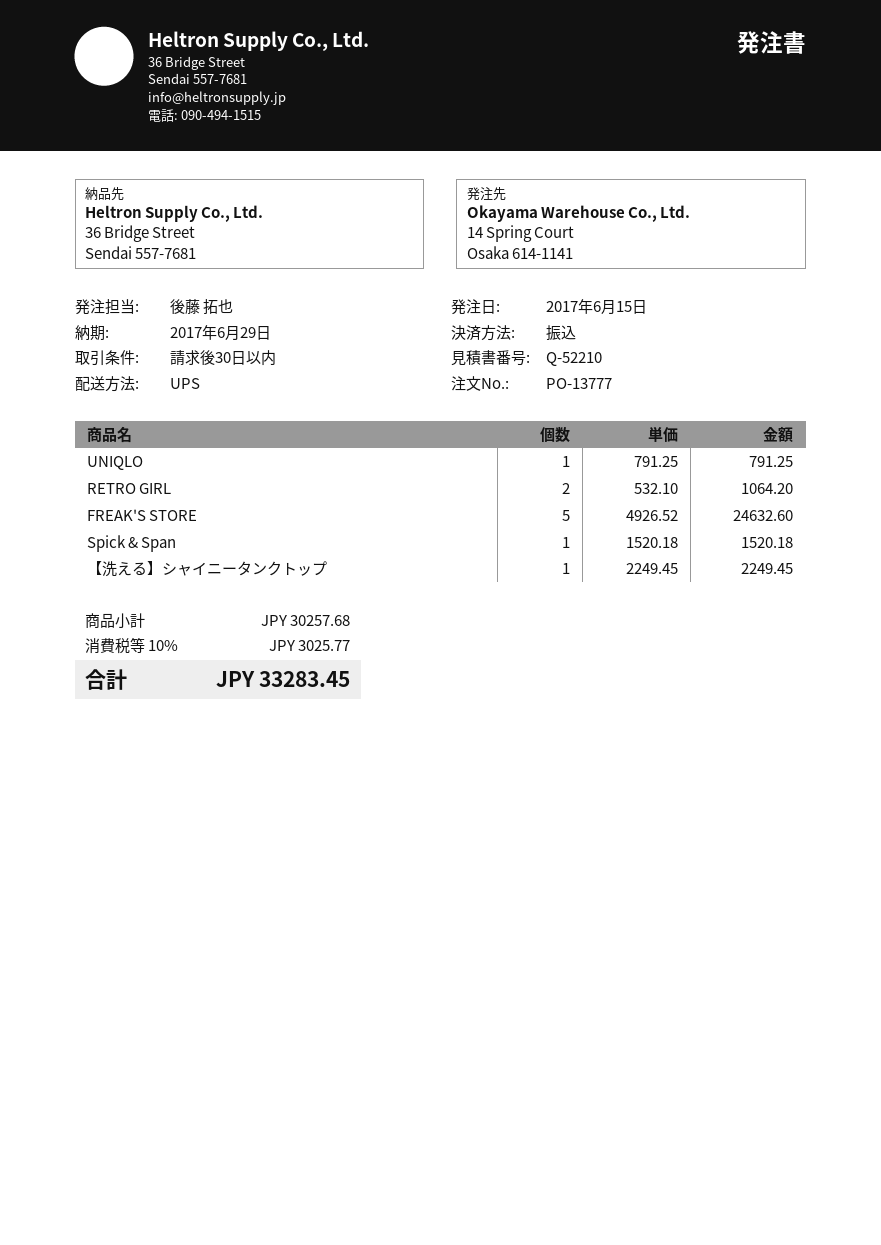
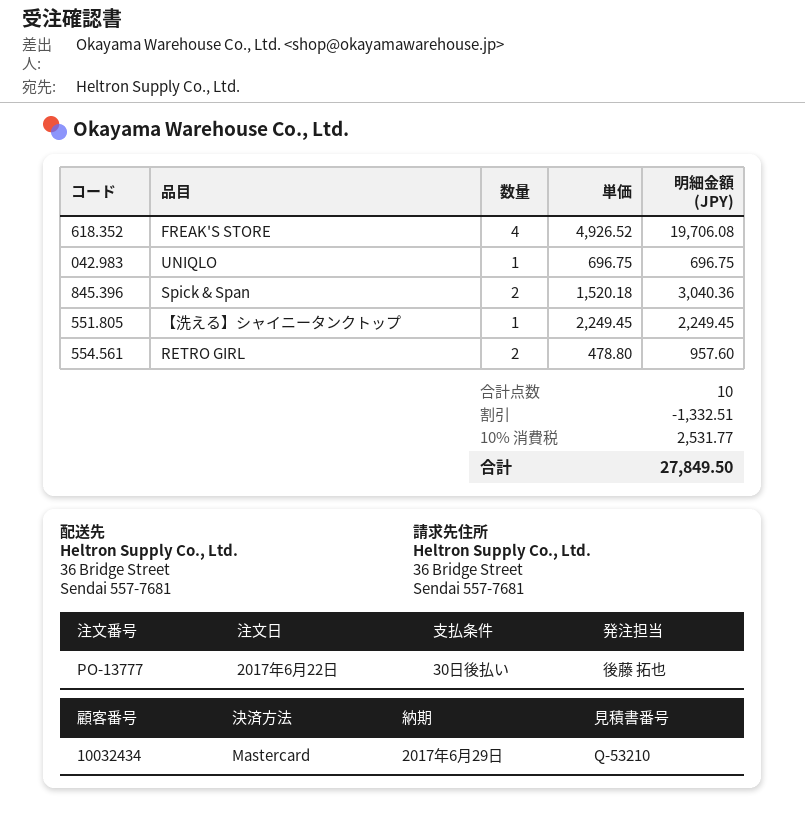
quote number: Q-52210 -> Q-53210
order date: 2017-06-15 -> 2017-06-22
payment method: bank transfer -> Mastercard
UNIQLO: 1 x 791.25 = 791.25 -> 1 x 696.75 = 696.75
RETRO GIRL: 2 x 532.10 = 1064.20 -> 2 x 478.80 = 957.60
FREAK'S STORE: 5 x 4926.52 = 24632.60 -> 4 x 4926.52 = 19706.08
Spick & Span: 1 x 1520.18 = 1520.18 -> 2 x 1520.18 = 3040.36
discount: none -> 1332.51
tax: 10% = 3025.77 -> 10% = 2531.77
total: 33283.45 -> 27849.50

